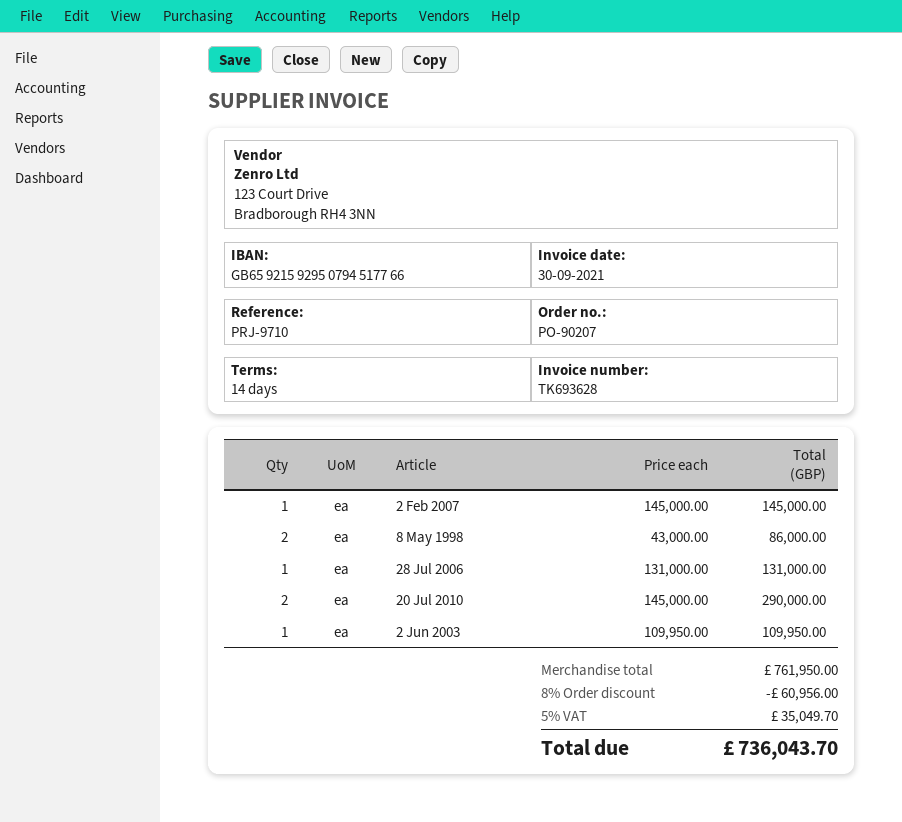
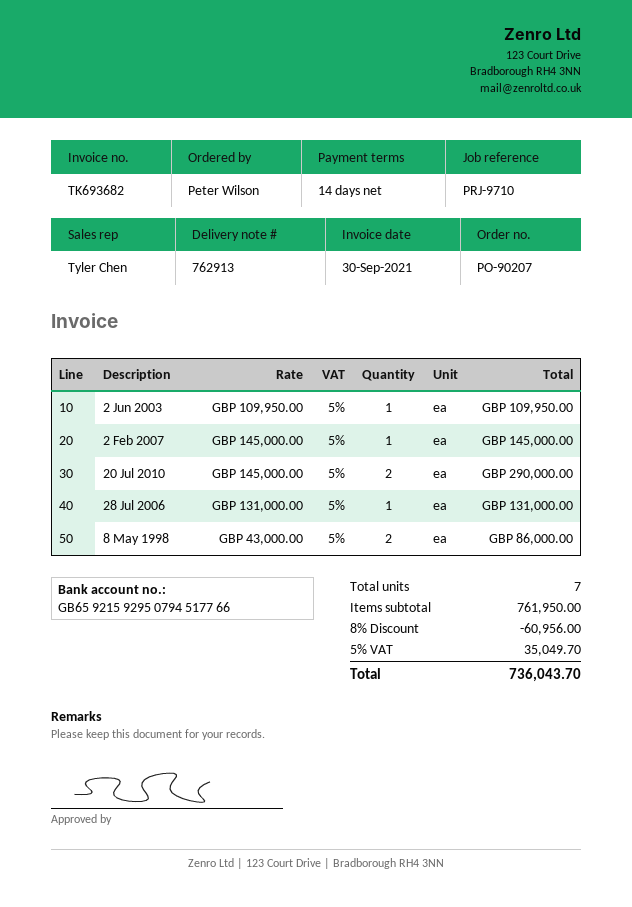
invoice number: TK693628 -> TK693682

